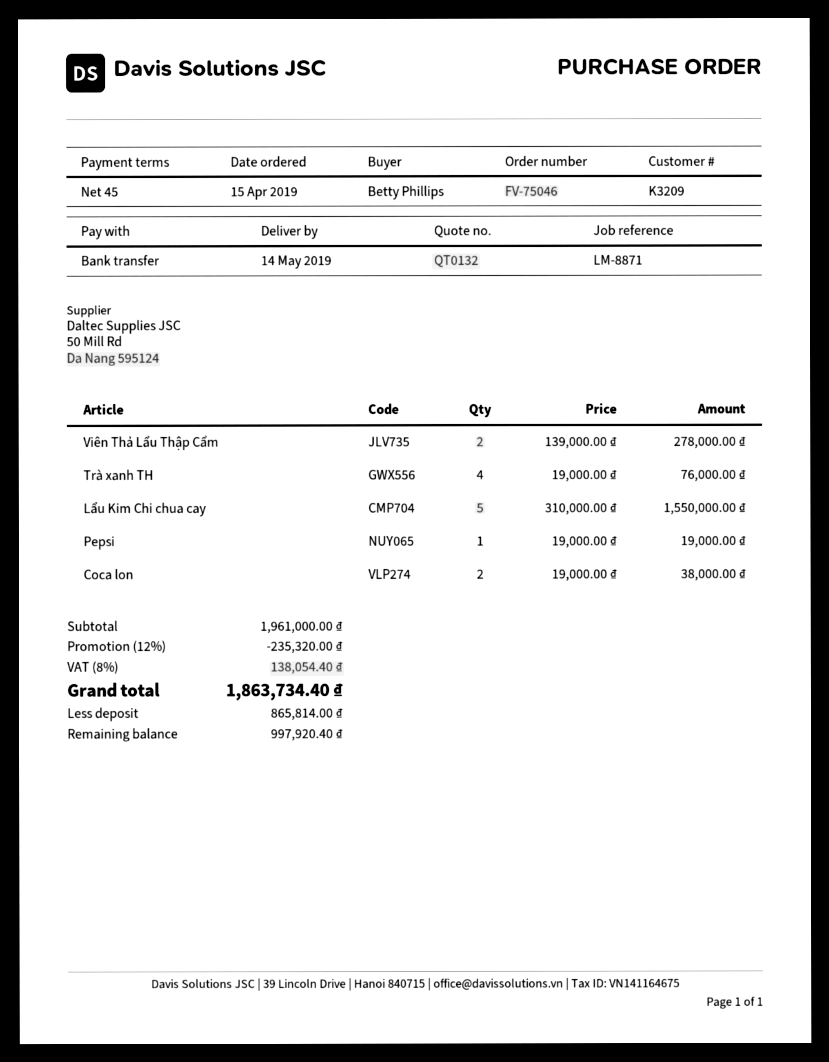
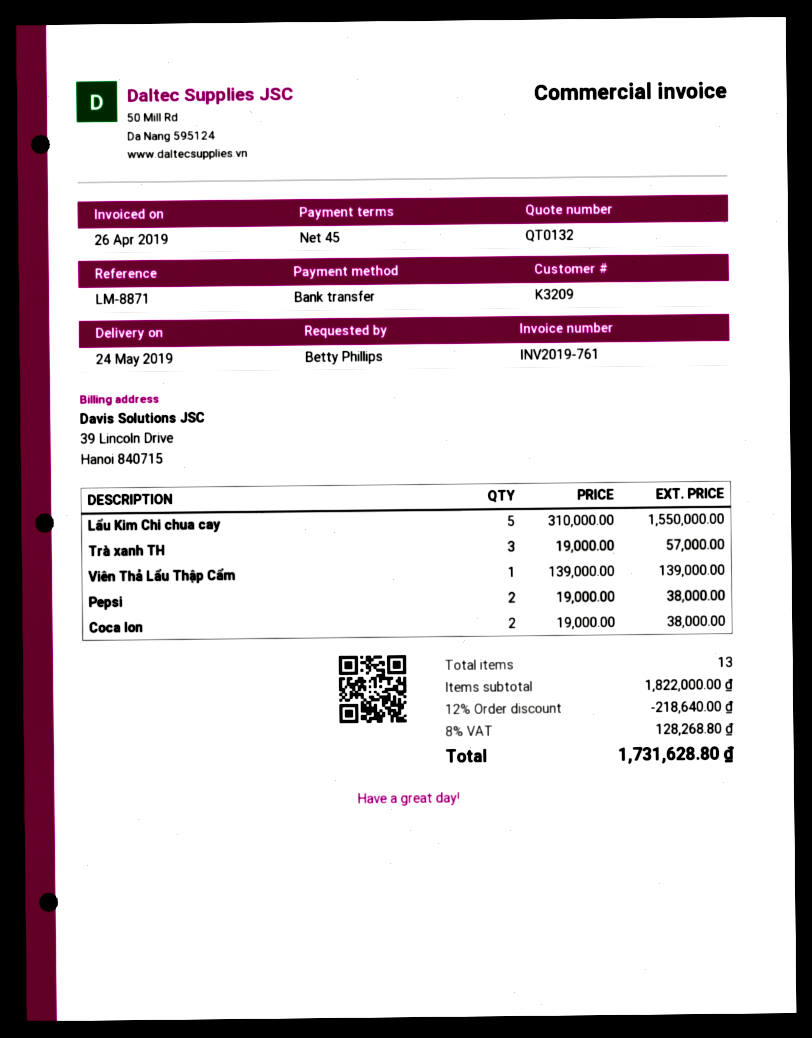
delivery date: 2019-05-14 -> 2019-05-24
Viên Thả Lẩu Thập Cẩm: 2 x 139000.00 = 278000.00 -> 1 x 139000.00 = 139000.00
Trà xanh TH: 4 x 19000.00 = 76000.00 -> 3 x 19000.00 = 57000.00
Pepsi: 1 x 19000.00 = 19000.00 -> 2 x 19000.00 = 38000.00
subtotal: 1961000.00 -> 1822000.00
discount: 12% = 235320.00 -> 12% = 218640.00
tax: 8% = 138054.40 -> 8% = 128268.80
total: 1863734.40 -> 1731628.80

